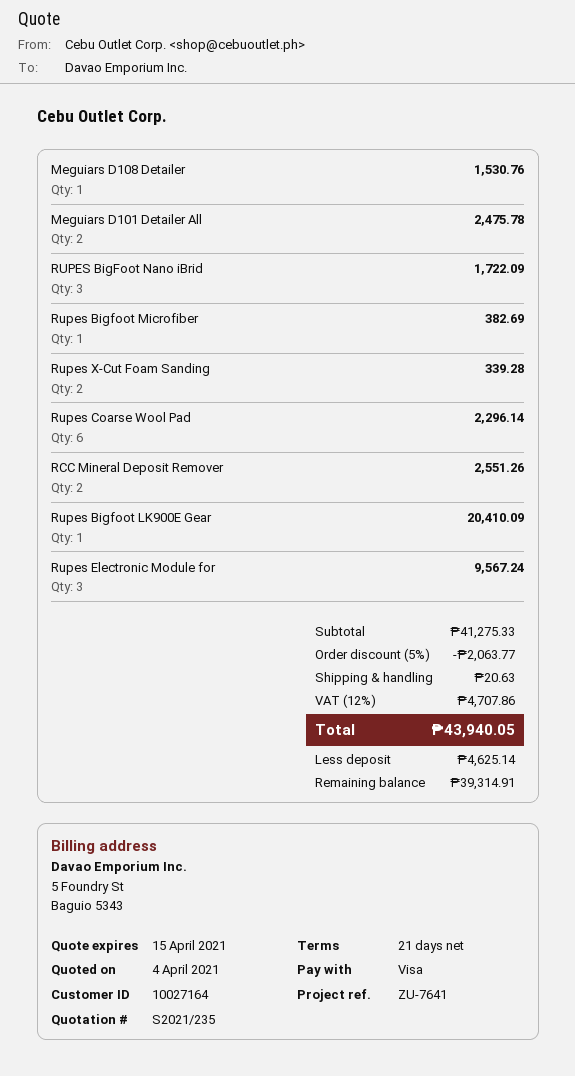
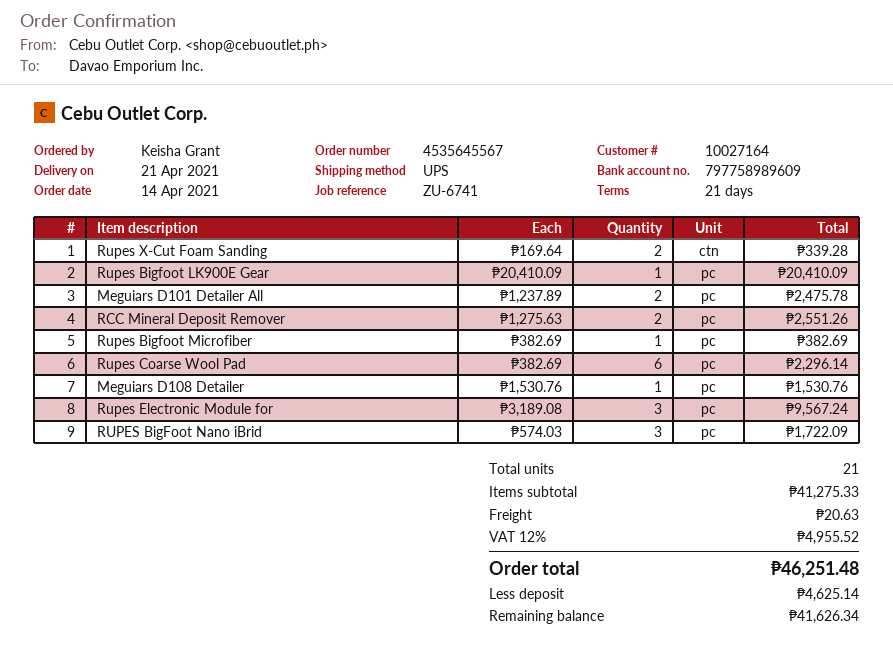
reference: ZU-7641 -> ZU-6741
discount: 5% = 2063.77 -> none
tax: 12% = 4707.86 -> 12% = 4955.52
total: 43940.05 -> 46251.48
balance: 39314.91 -> 41626.34

